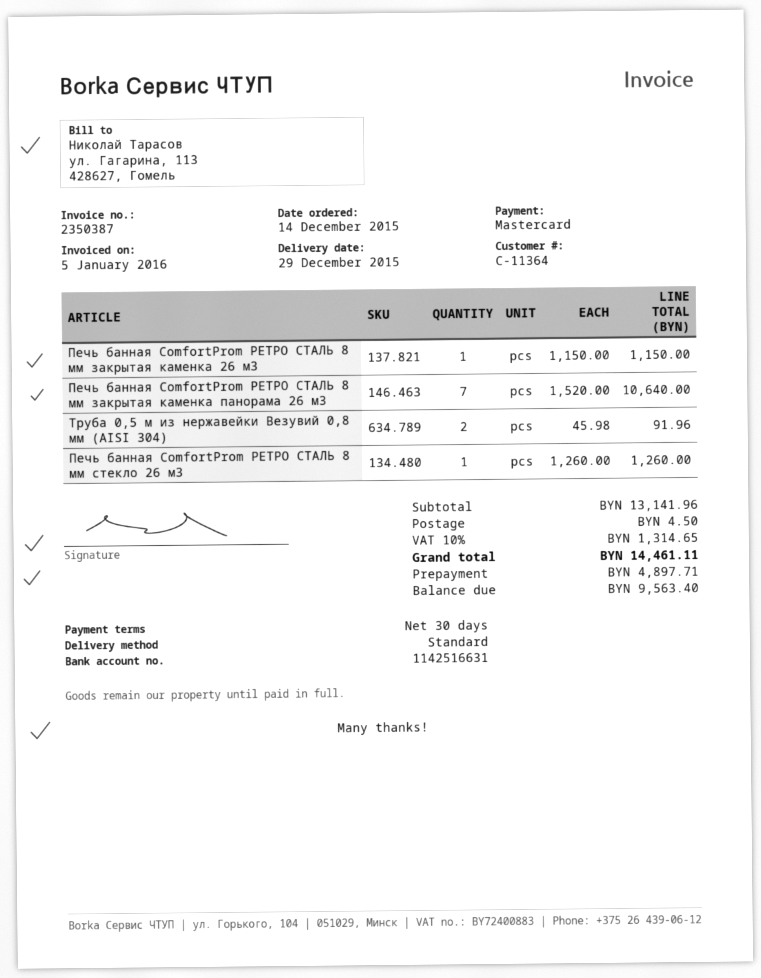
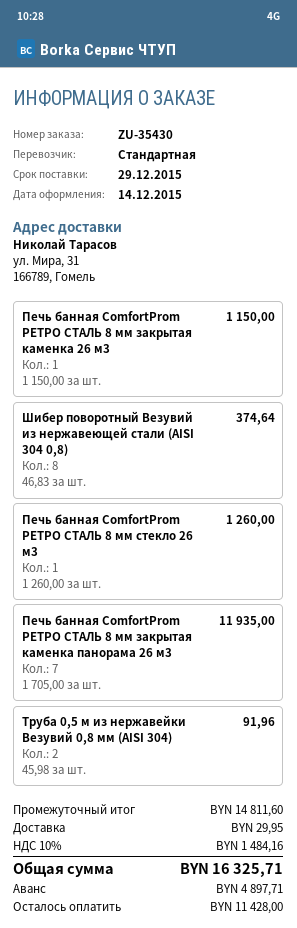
Печь банная ComfortProm РЕТРО СТАЛЬ 8 мм закрытая каменка панорама 26 м3: 7 x 1520.00 = 10640.00 -> 7 x 1705.00 = 11935.00
Шибер поворотный Везувий из нержавеющей стали (AISI 304 0,8): none -> 8 x 46.83 = 374.64
subtotal: 13141.96 -> 14811.60
shipping: 4.50 -> 29.95
tax: 10% = 1314.65 -> 10% = 1484.16
total: 14461.11 -> 16325.71
balance: 9563.40 -> 11428.00

